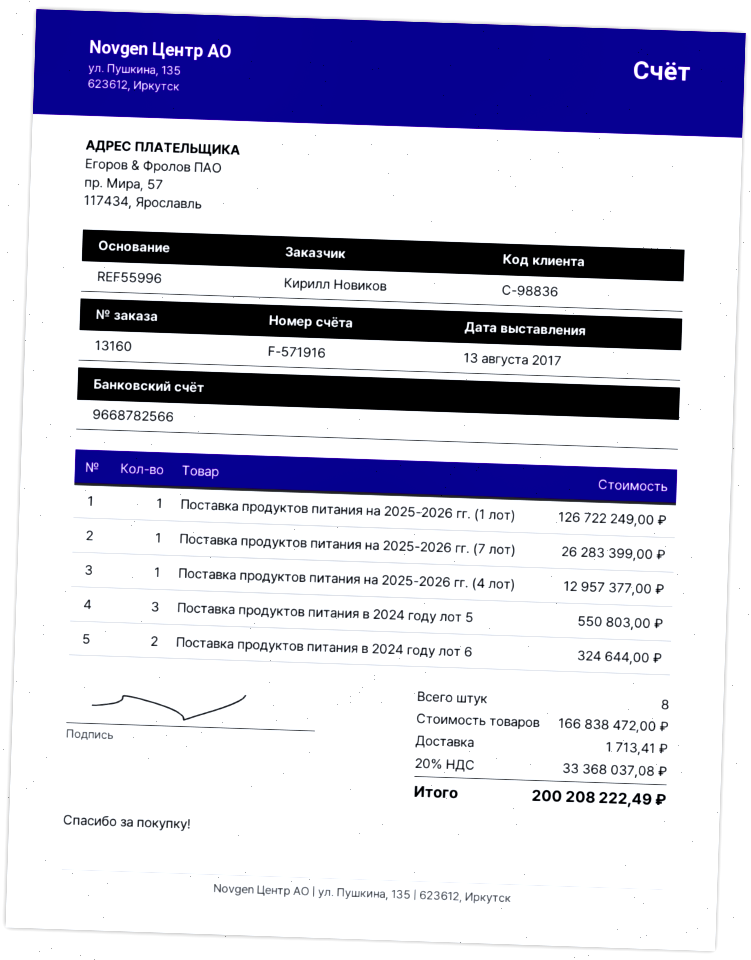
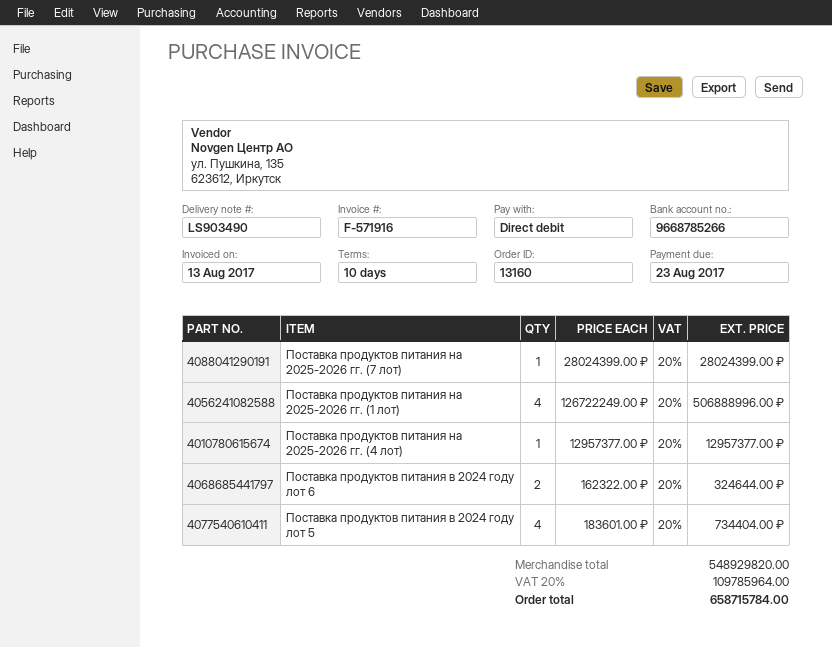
bank account: 9668782566 -> 9668785266
Поставка продуктов питания на 2025-2026 гг. (1 лот): 1 for 126722249.00 -> 4 for 506888996.00
Поставка продуктов питания на 2025-2026 гг. (7 лот): 1 for 26283399.00 -> 1 for 28024399.00
Поставка продуктов питания в 2024 году лот 5: 3 for 550803.00 -> 4 for 734404.00
subtotal: 166838472.00 -> 548929820.00
shipping: 1713.41 -> none
tax: 20% = 33368037.08 -> 20% = 109785964.00
total: 200208222.49 -> 658715784.00

